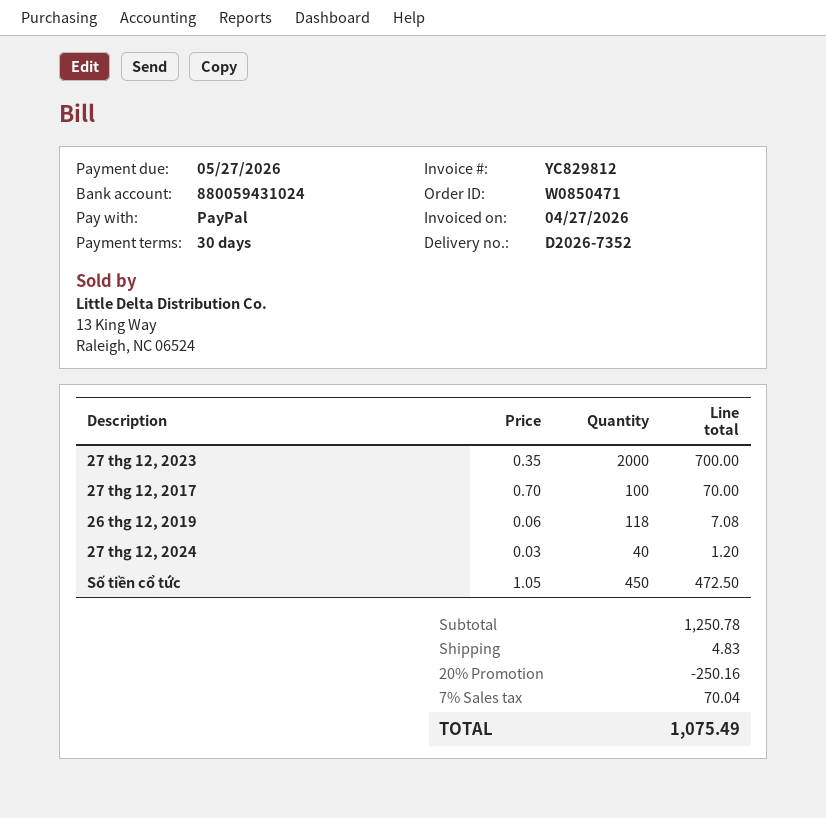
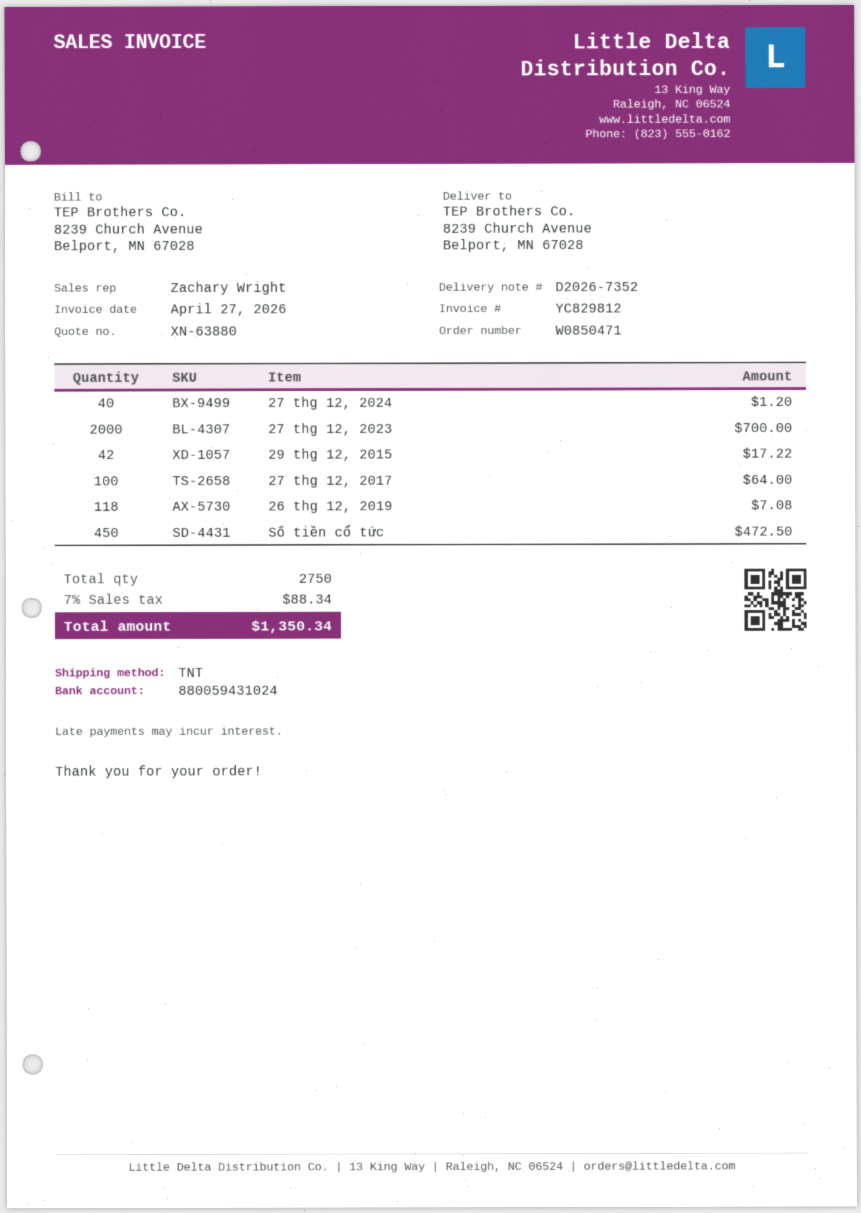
27 thg 12, 2017: 100 for 70.00 -> 100 for 64.00
29 thg 12, 2015: none -> 42 for 17.22
discount: 20% = 250.16 -> none
shipping: 4.83 -> none
tax: 7% = 70.04 -> 7% = 88.34
total: 1075.49 -> 1350.34

